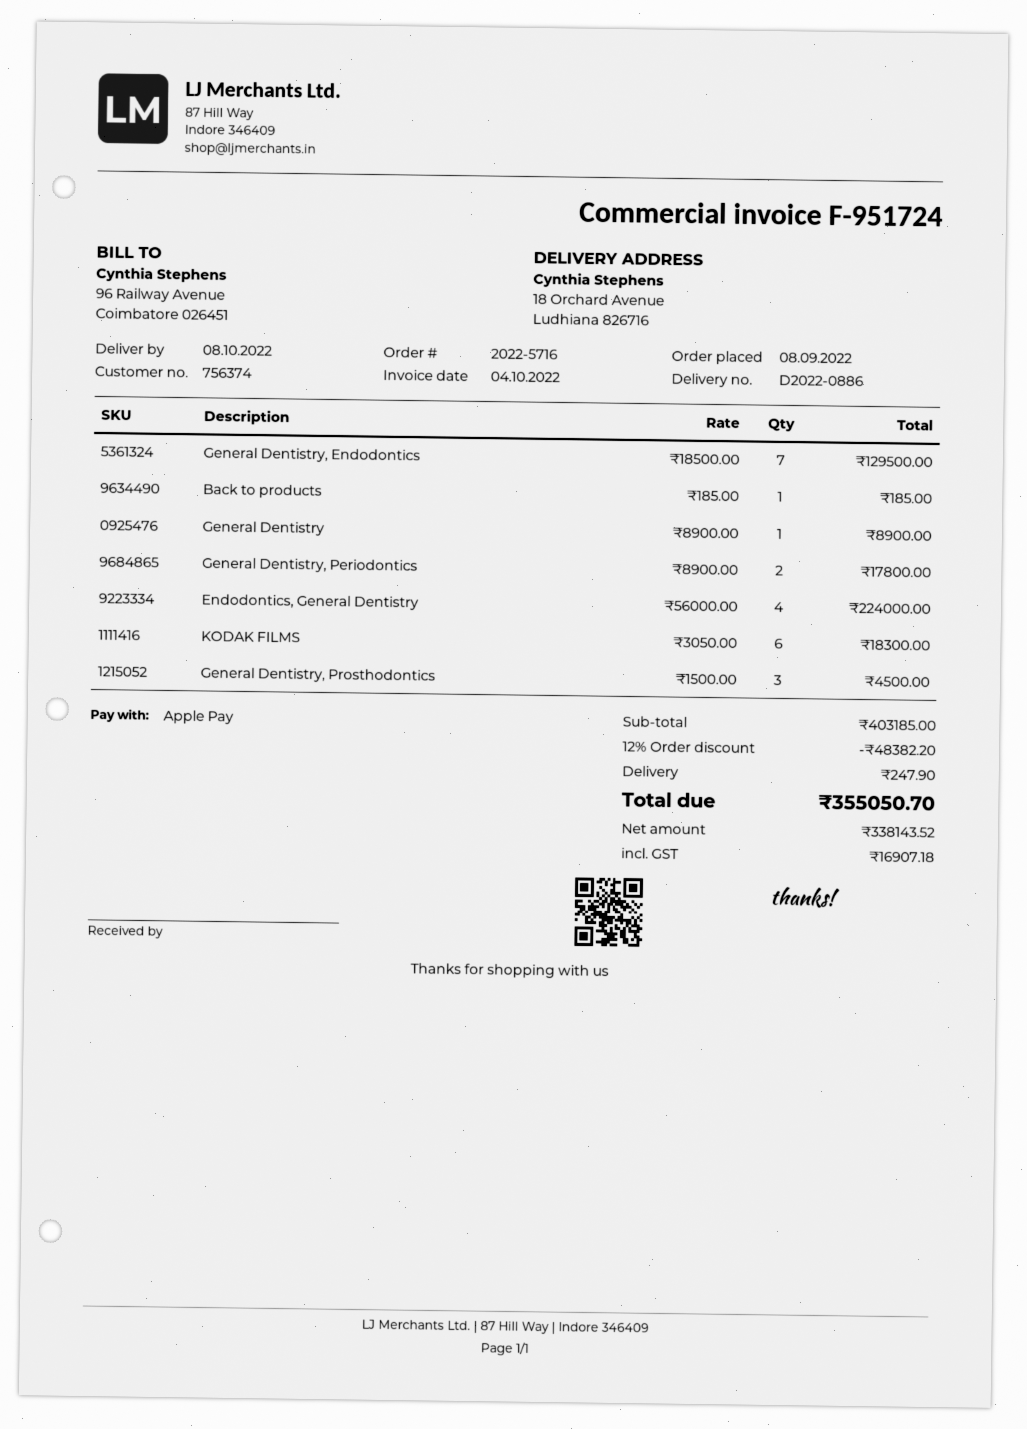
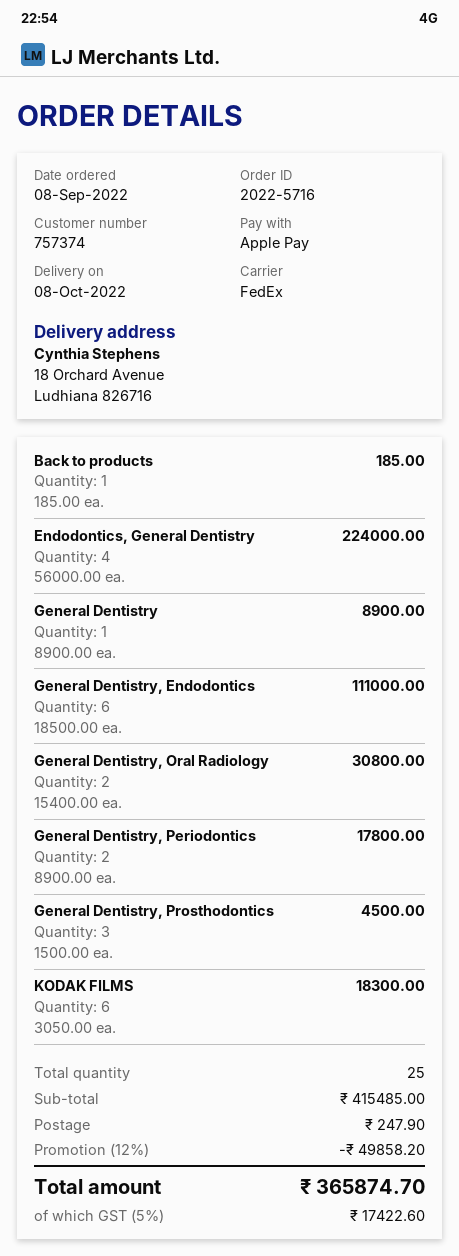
customer number: 756374 -> 757374
General Dentistry, Endodontics: 7 x 18500.00 = 129500.00 -> 6 x 18500.00 = 111000.00
General Dentistry, Oral Radiology: none -> 2 x 15400.00 = 30800.00
subtotal: 403185.00 -> 415485.00
discount: 12% = 48382.20 -> 12% = 49858.20
tax: 16907.18 -> 17422.60
total: 355050.70 -> 365874.70

